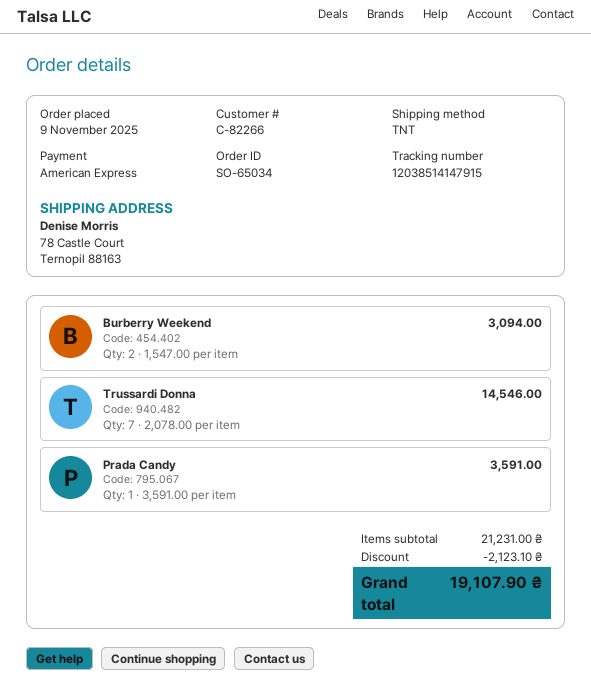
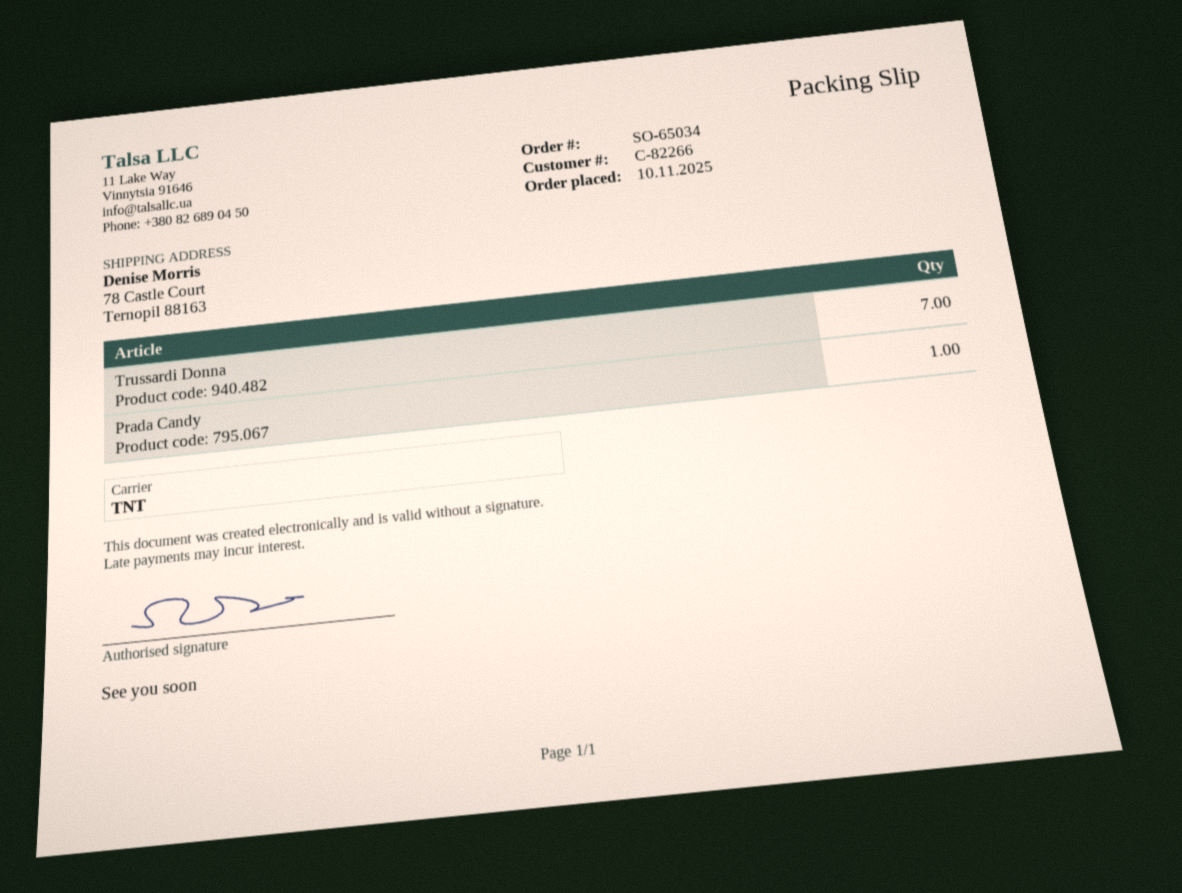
order date: 2025-11-09 -> 2025-11-10
Burberry Weekend: 2 -> none

